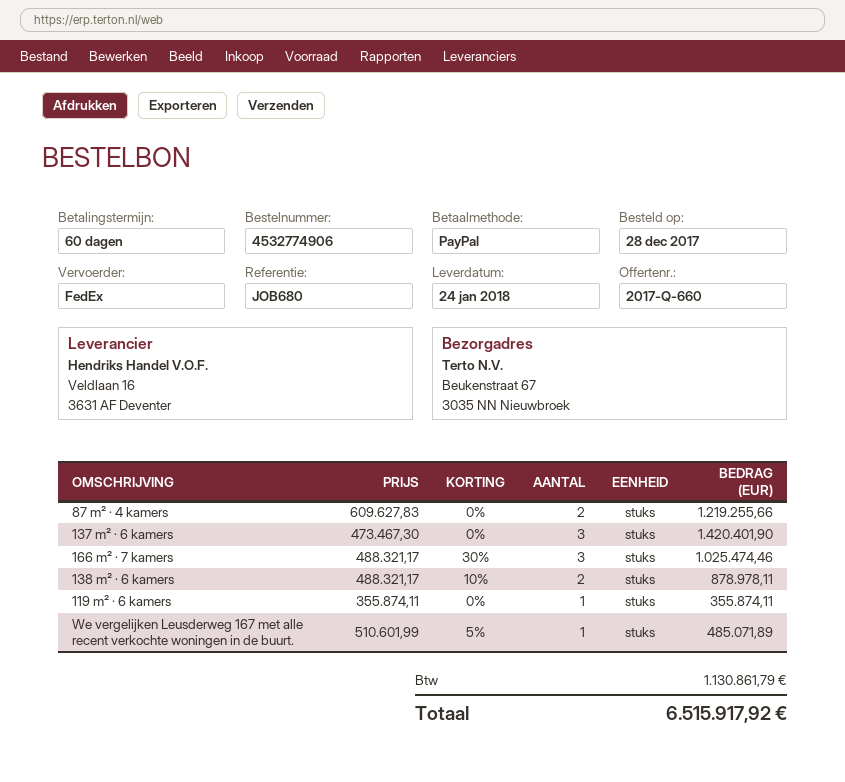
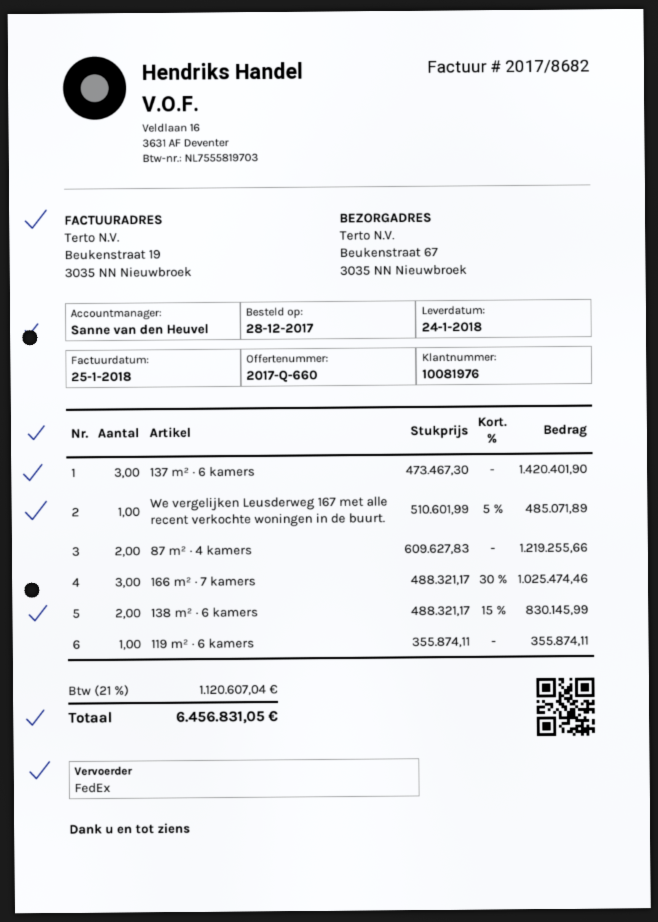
138 m² · 6 kamers: 2 x 488321.17 - 10% = 878978.11 -> 2 x 488321.17 - 15% = 830145.99
tax: 1130861.79 -> 1120607.04
total: 6515917.92 -> 6456831.05

